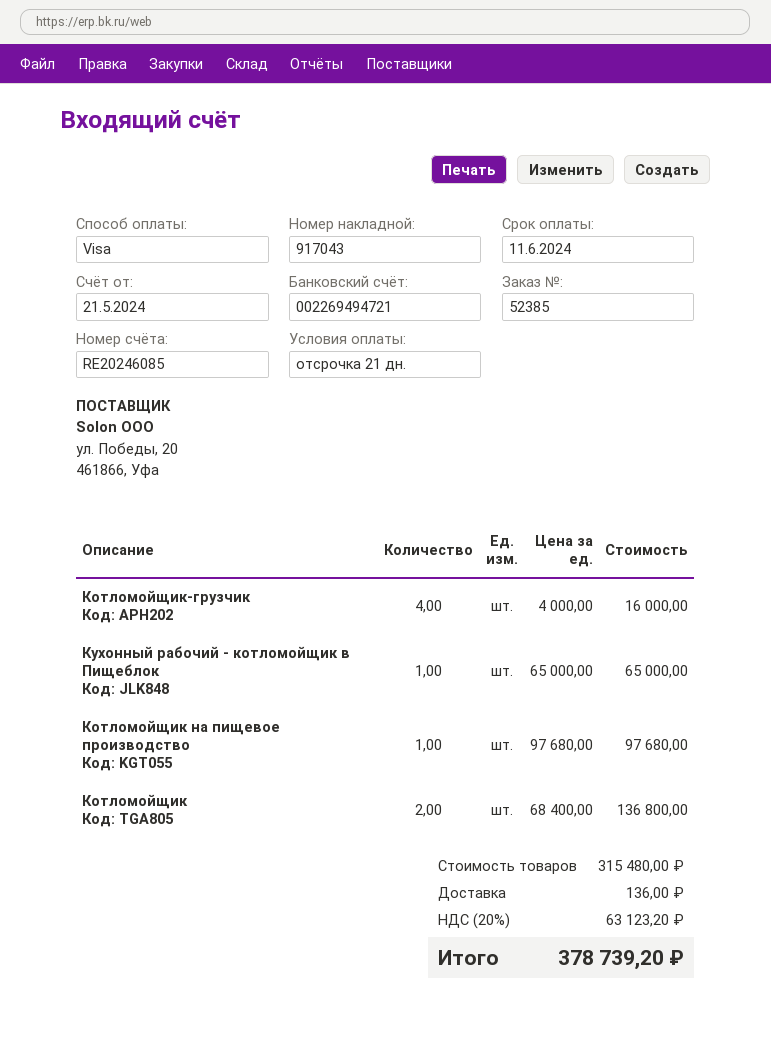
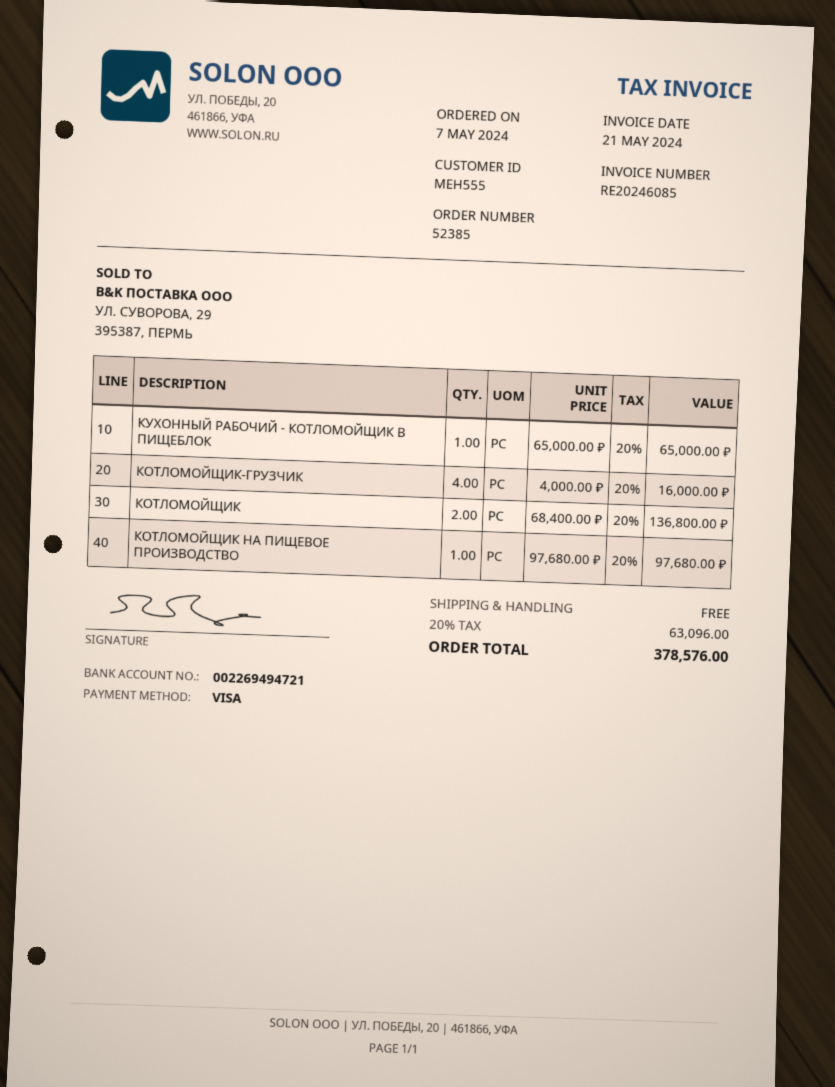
shipping: 136.00 -> 0.00
tax: 20% = 63123.20 -> 20% = 63096.00
total: 378739.20 -> 378576.00

